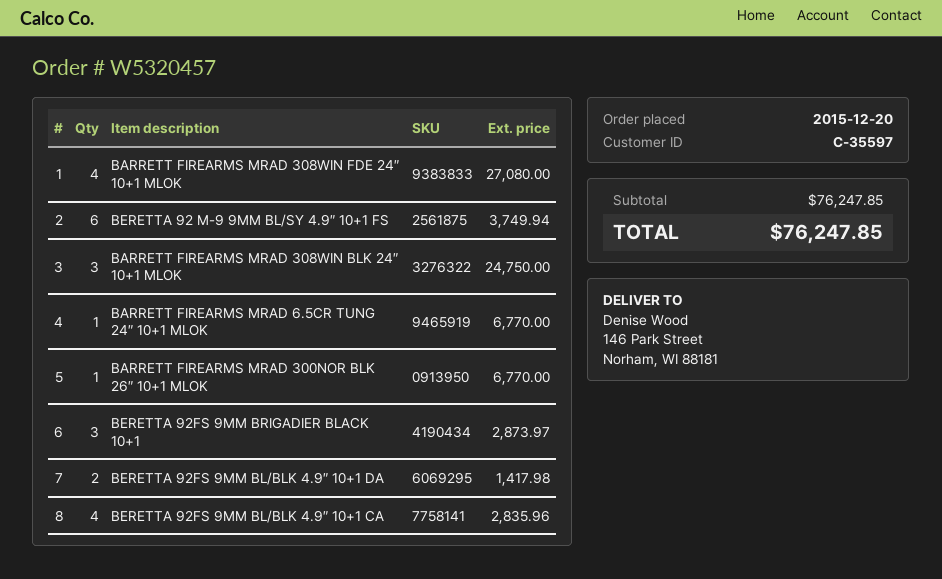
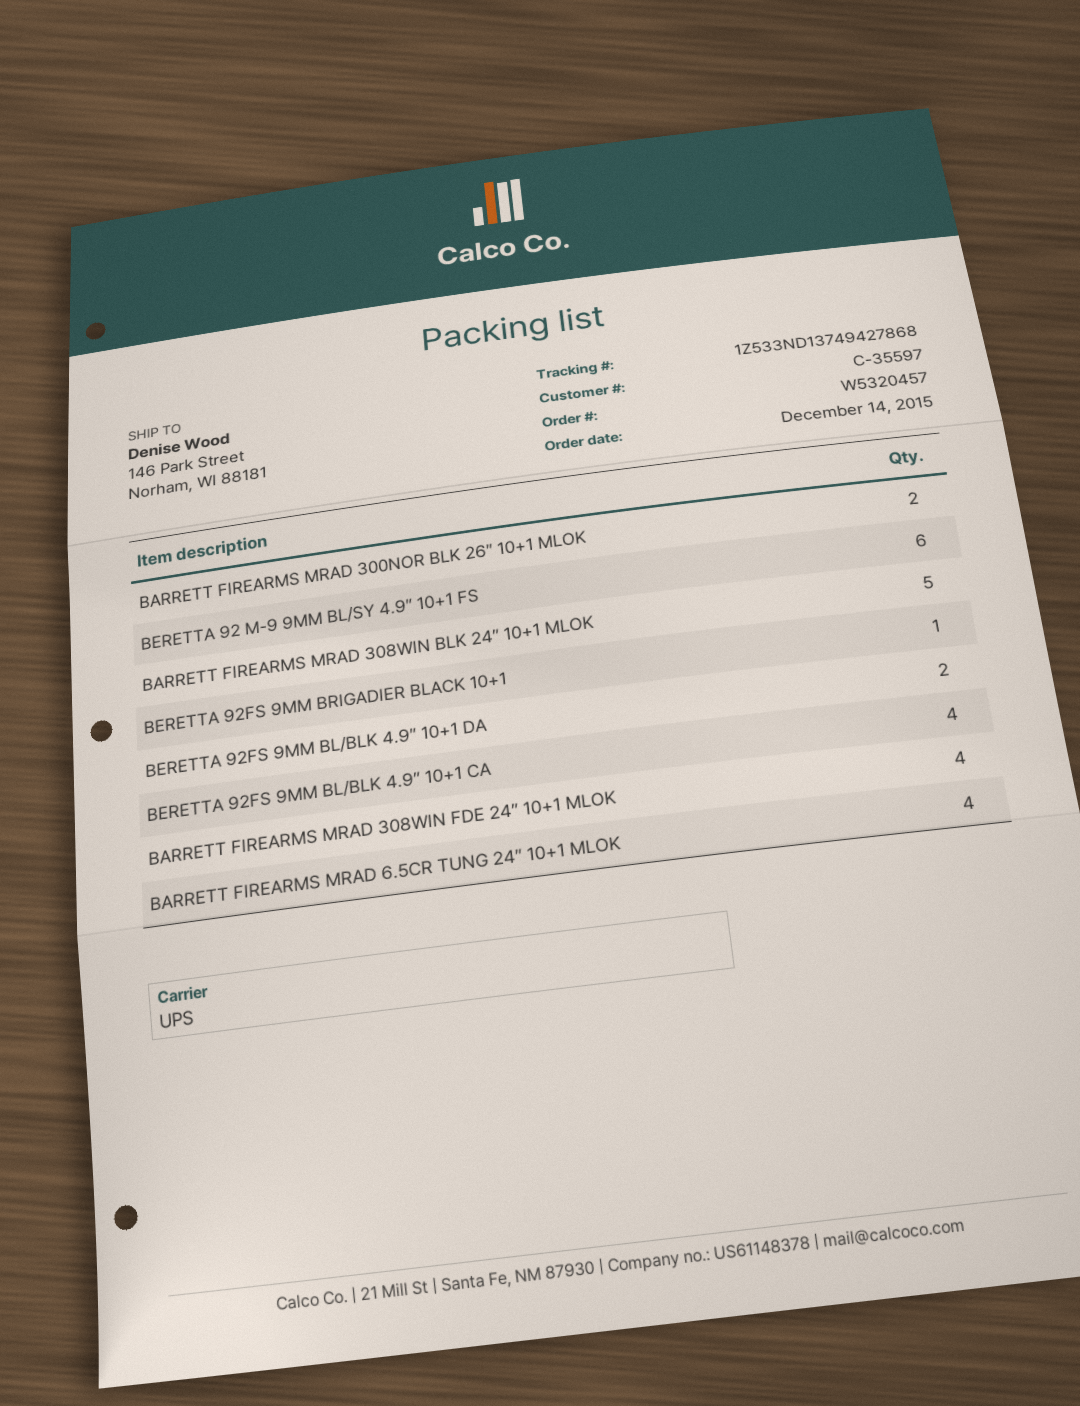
order date: 2015-12-20 -> 2015-12-14
BARRETT FIREARMS MRAD 308WIN BLK 24″ 10+1 MLOK: 3 -> 5
BARRETT FIREARMS MRAD 6.5CR TUNG 24″ 10+1 MLOK: 1 -> 4
BARRETT FIREARMS MRAD 300NOR BLK 26″ 10+1 MLOK: 1 -> 2
BERETTA 92FS 9MM BRIGADIER BLACK 10+1: 3 -> 1

